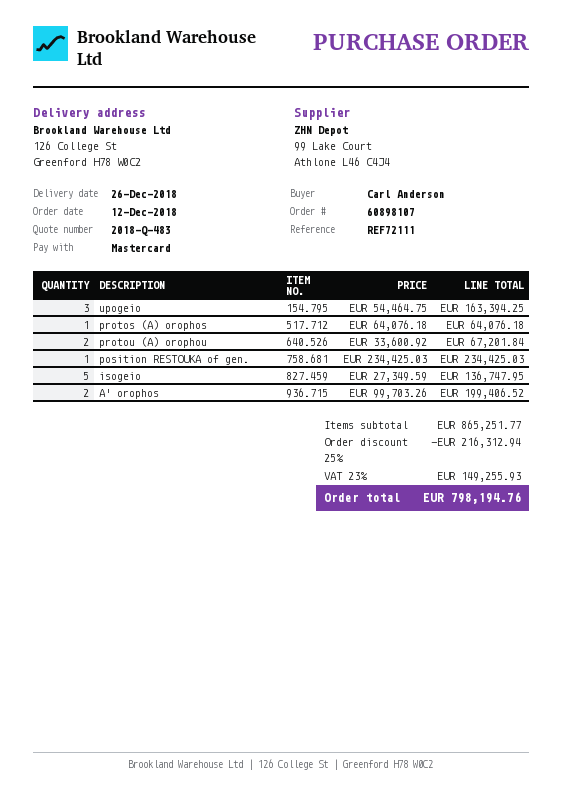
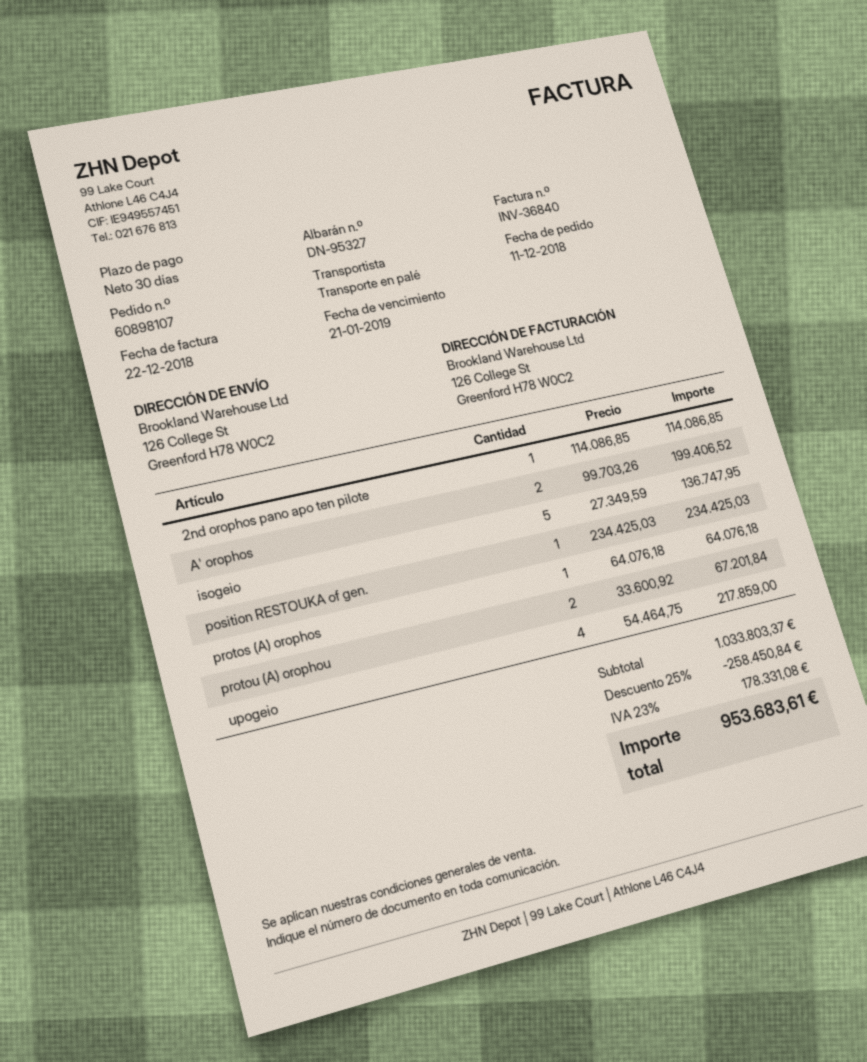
order date: 2018-12-12 -> 2018-12-11
upogeio: 3 x 54464.75 = 163394.25 -> 4 x 54464.75 = 217859.00
2nd orophos pano apo ten pilote: none -> 1 x 114086.85 = 114086.85
subtotal: 865251.77 -> 1033803.37
discount: 25% = 216312.94 -> 25% = 258450.84
tax: 23% = 149255.93 -> 23% = 178331.08
total: 798194.76 -> 953683.61

